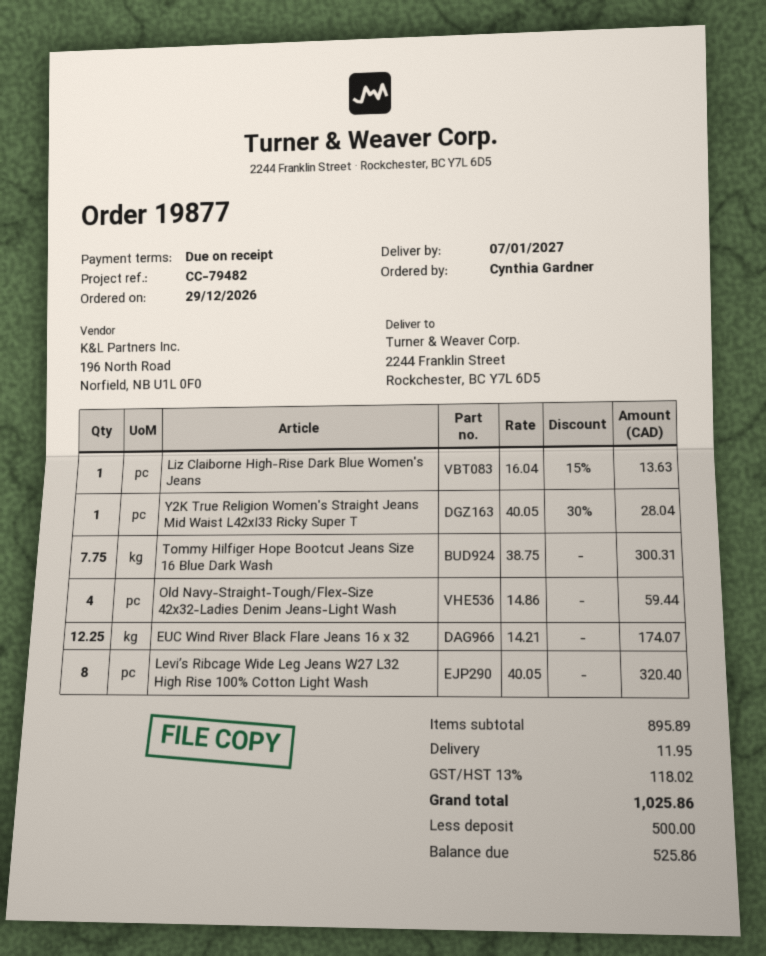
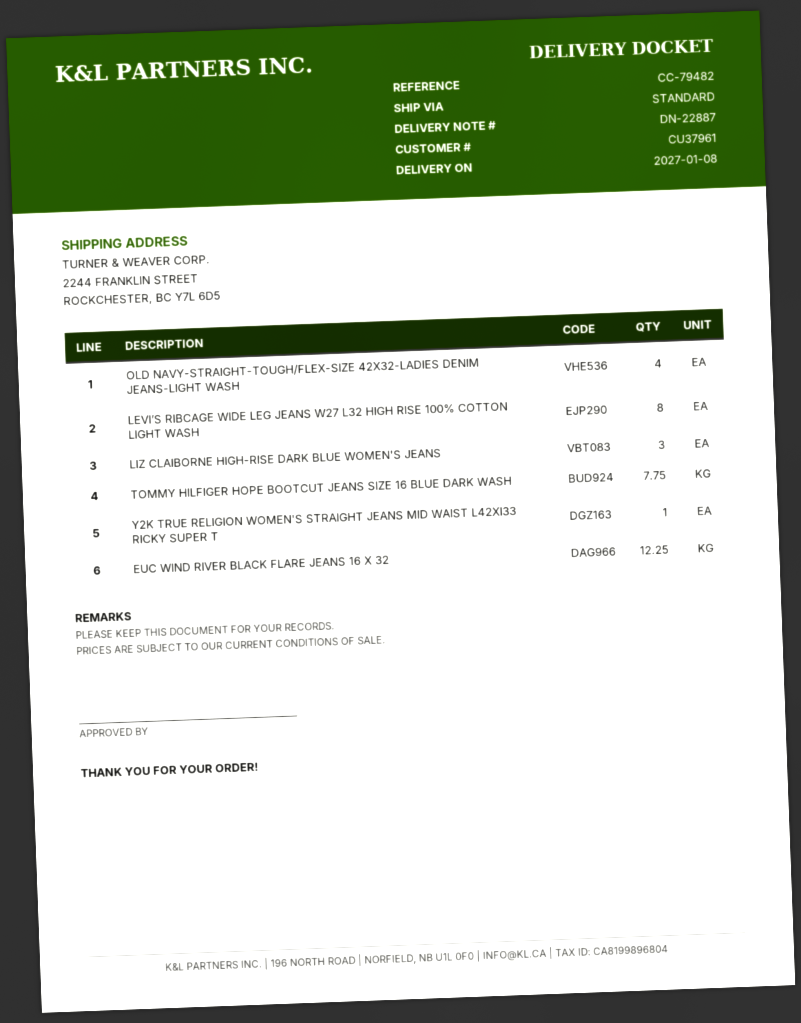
delivery date: 2027-01-07 -> 2027-01-08
Liz Claiborne High-Rise Dark Blue Women's Jeans: 1 -> 3

